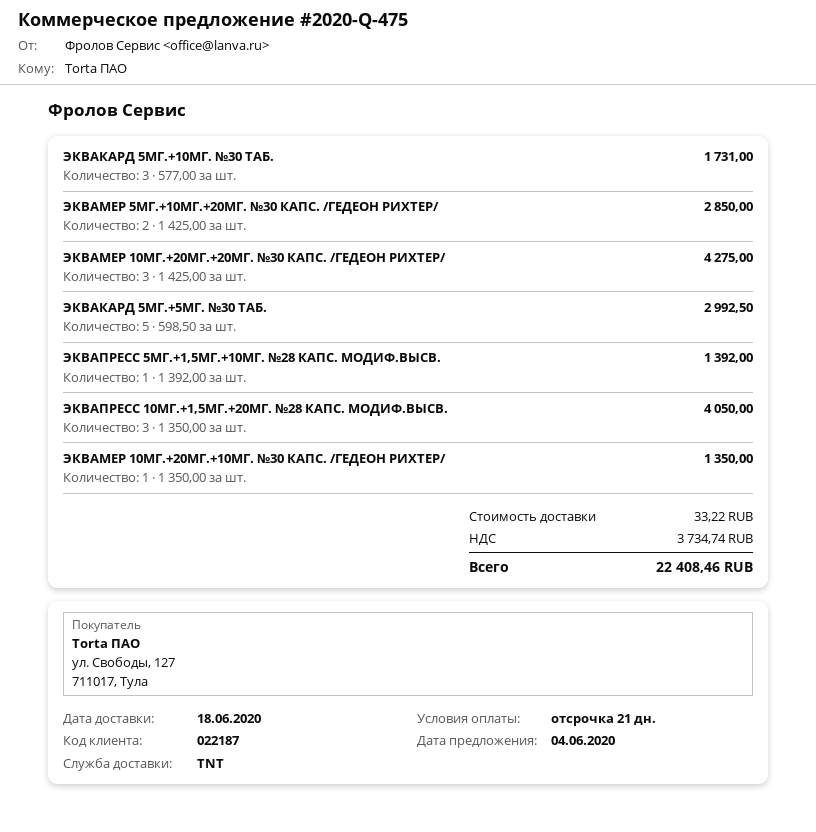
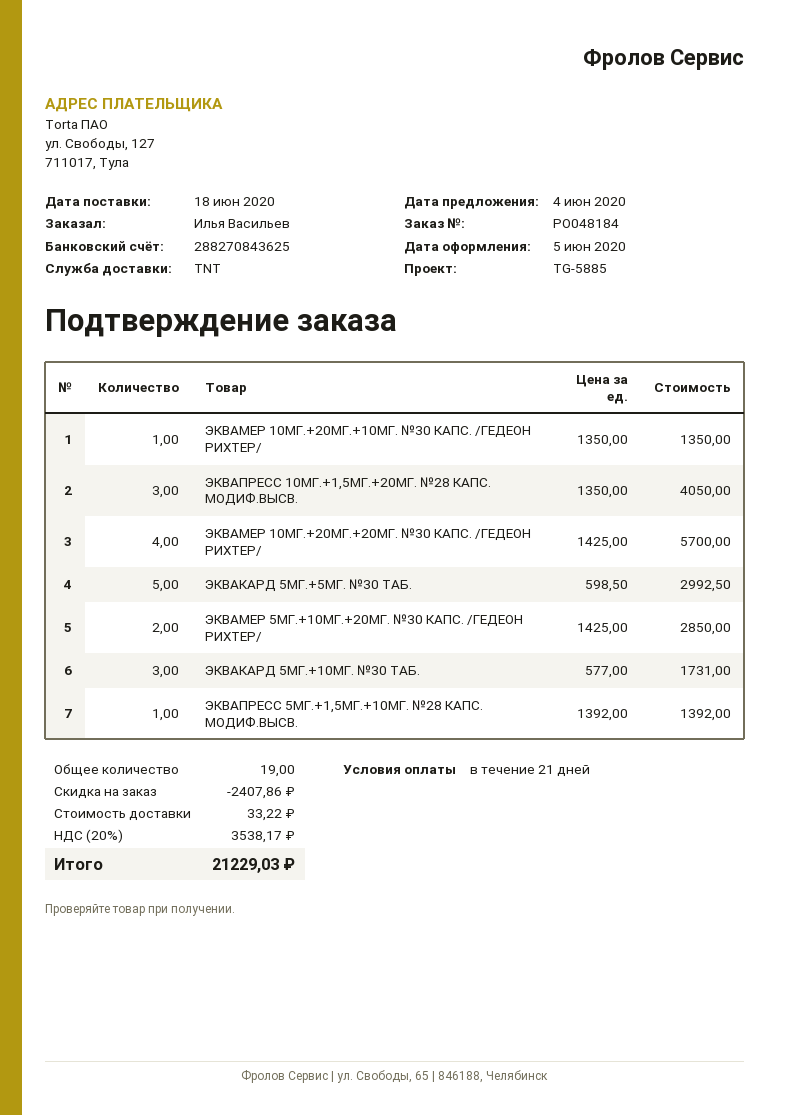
ЭКВАМЕР 10МГ.+20МГ.+20МГ. №30 КАПС. /ГЕДЕОН РИХТЕР/: 3 x 1425.00 = 4275.00 -> 4 x 1425.00 = 5700.00
discount: none -> 2407.86
tax: 3734.74 -> 3538.17
total: 22408.46 -> 21229.03

